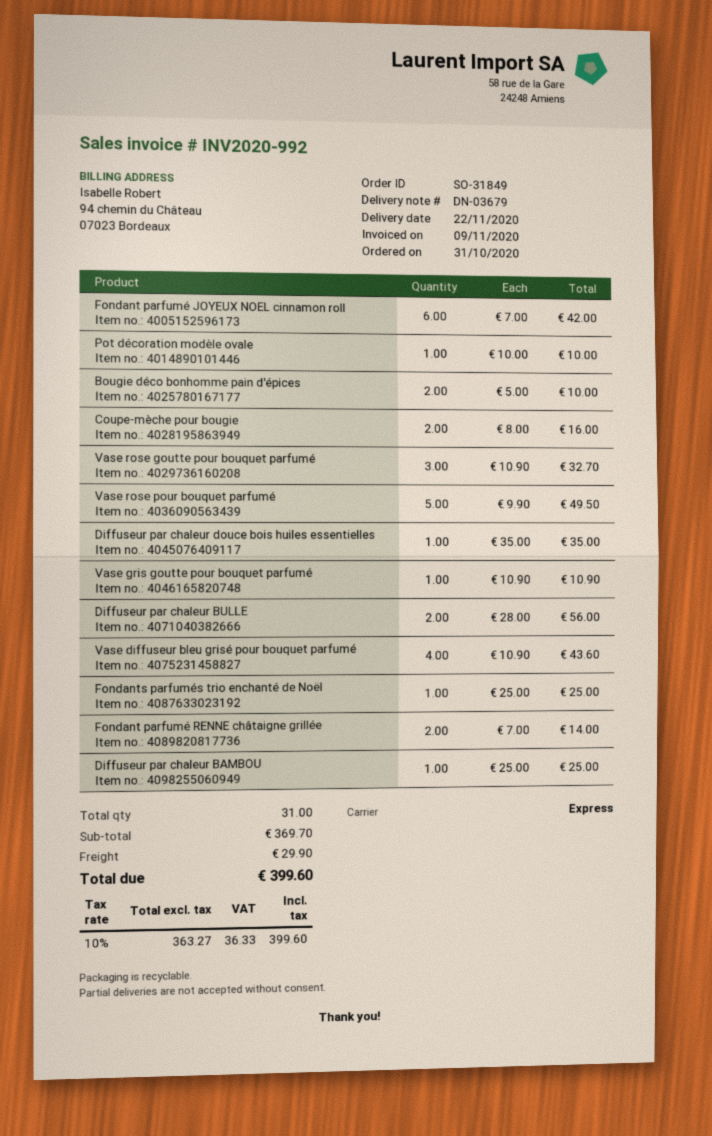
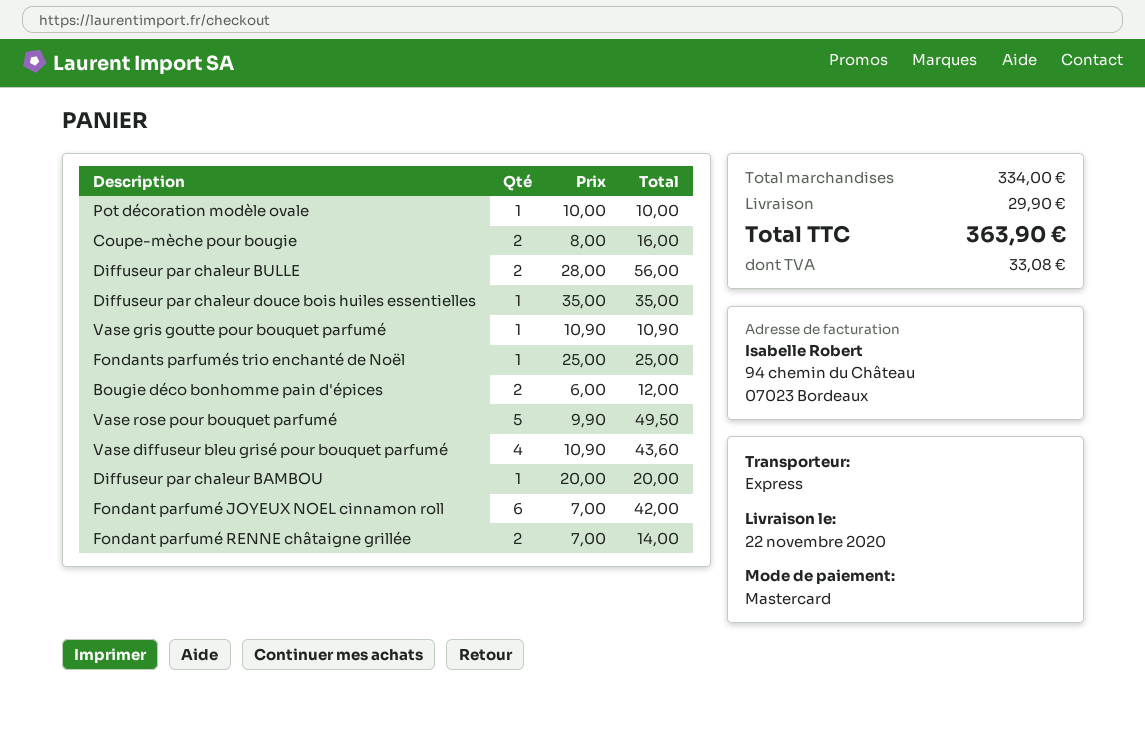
Bougie déco bonhomme pain d'épices: 2 x 5.00 = 10.00 -> 2 x 6.00 = 12.00
Vase rose goutte pour bouquet parfumé: 3 x 10.90 = 32.70 -> none
Diffuseur par chaleur BAMBOU: 1 x 25.00 = 25.00 -> 1 x 20.00 = 20.00
subtotal: 369.70 -> 334.00
tax: 36.33 -> 33.08
total: 399.60 -> 363.90

